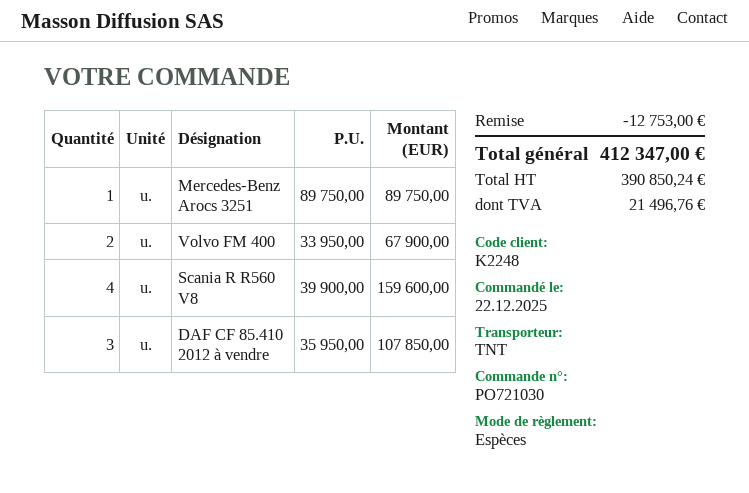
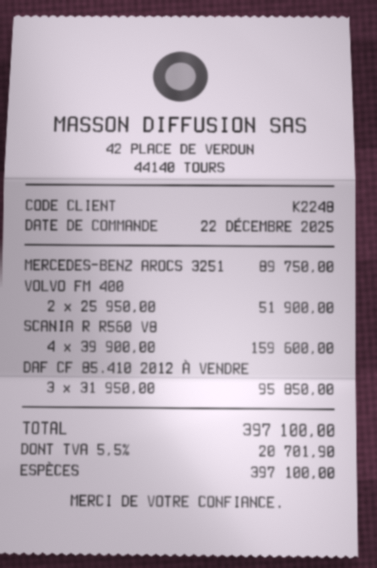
Volvo FM 400: 2 x 33950.00 = 67900.00 -> 2 x 25950.00 = 51900.00
DAF CF 85.410 2012 à vendre: 3 x 35950.00 = 107850.00 -> 3 x 31950.00 = 95850.00
discount: 12753.00 -> none
tax: 21496.76 -> 20701.90
total: 412347.00 -> 397100.00

